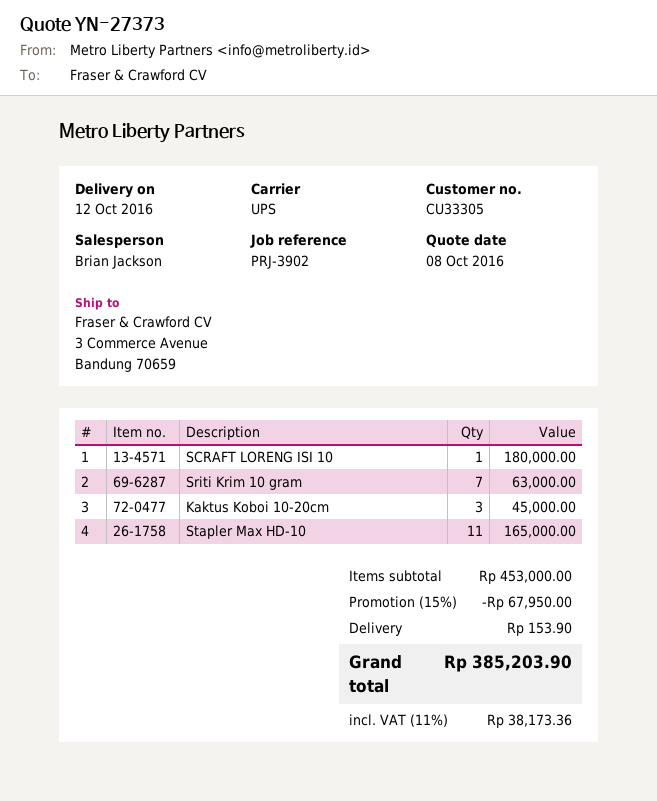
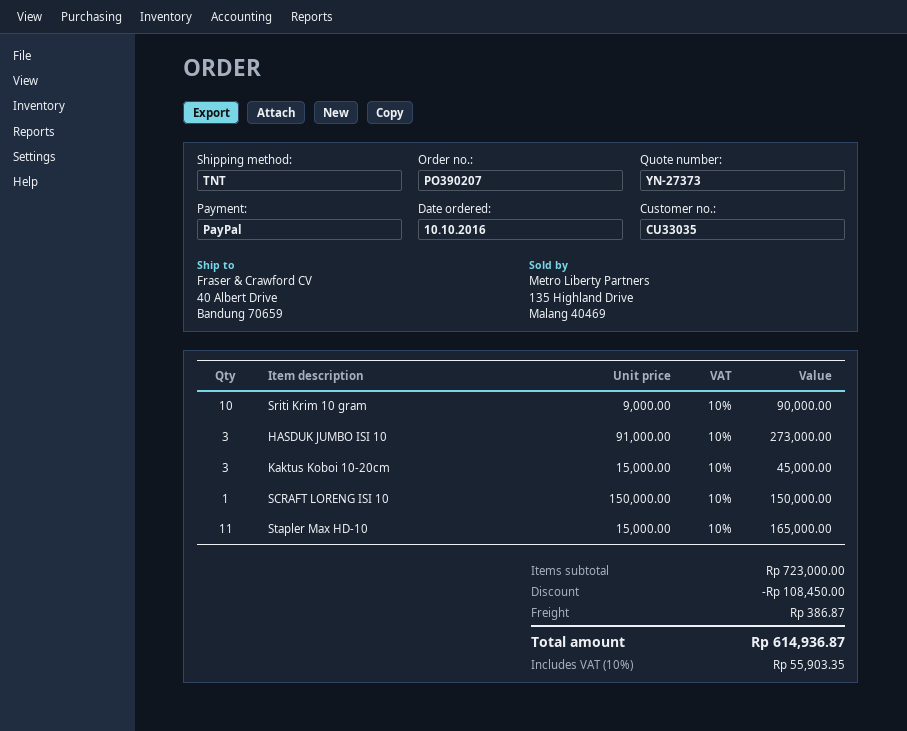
customer number: CU33305 -> CU33035
shipping method: UPS -> TNT
ship to: 3 Commerce Avenue, Bandung 70659 -> 40 Albert Drive, Bandung 70659
SCRAFT LORENG ISI 10: 1 for 180000.00 -> 1 for 150000.00
Sriti Krim 10 gram: 7 for 63000.00 -> 10 for 90000.00
HASDUK JUMBO ISI 10: none -> 3 for 273000.00
subtotal: 453000.00 -> 723000.00
discount: 67950.00 -> 108450.00
shipping: 153.90 -> 386.87
tax: 11% = 38173.36 -> 10% = 55903.35
total: 385203.90 -> 614936.87

